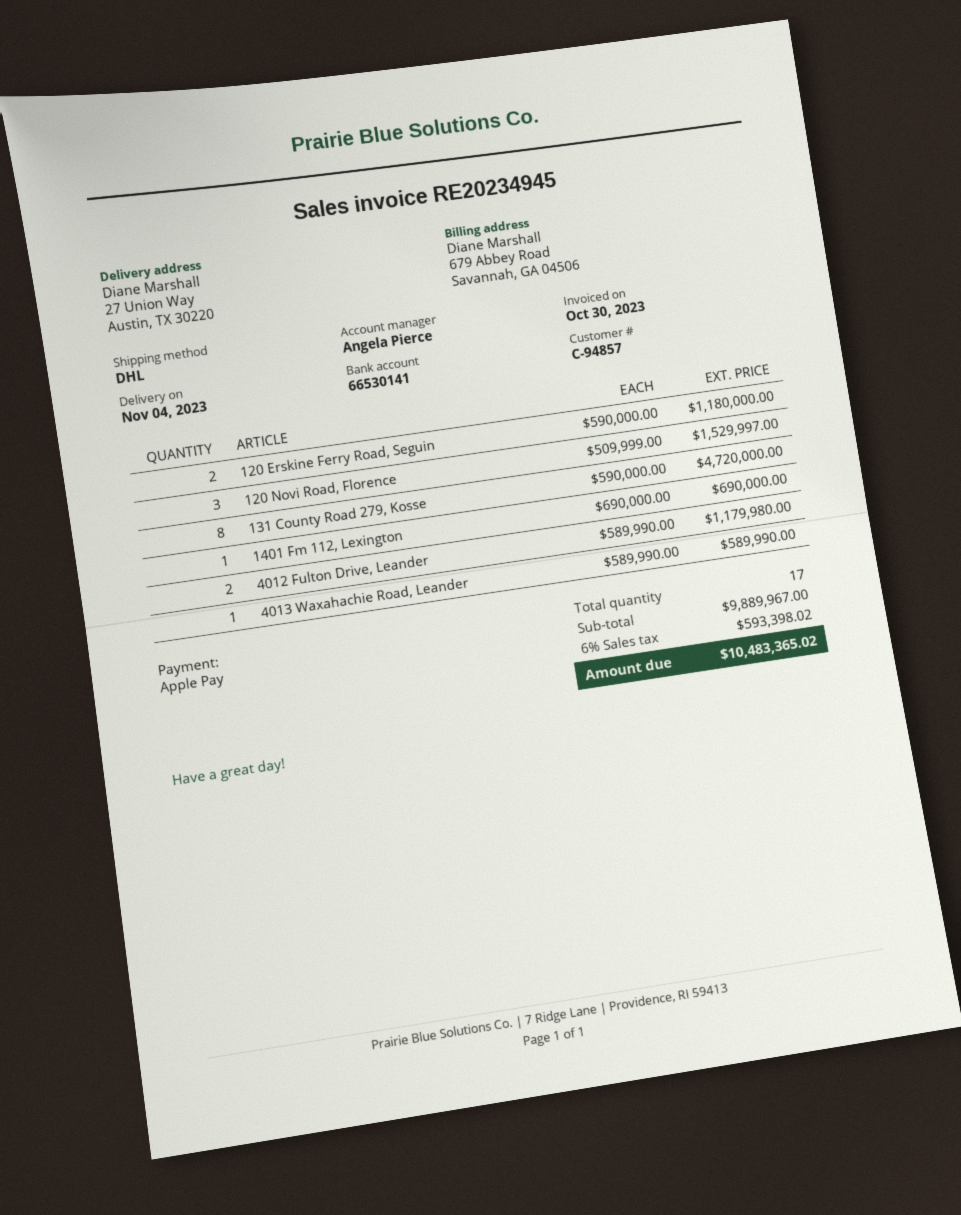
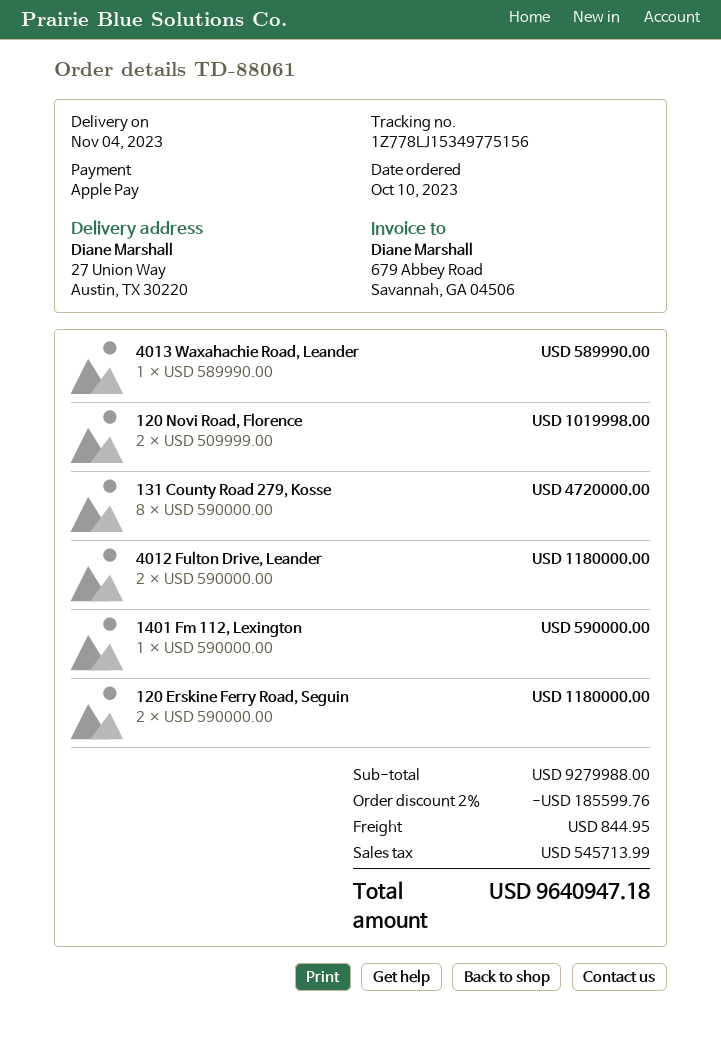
120 Novi Road, Florence: 3 x 509999.00 = 1529997.00 -> 2 x 509999.00 = 1019998.00
1401 Fm 112, Lexington: 1 x 690000.00 = 690000.00 -> 1 x 590000.00 = 590000.00
4012 Fulton Drive, Leander: 2 x 589990.00 = 1179980.00 -> 2 x 590000.00 = 1180000.00
subtotal: 9889967.00 -> 9279988.00
discount: none -> 2% = 185599.76
shipping: none -> 844.95
tax: 593398.02 -> 545713.99
total: 10483365.02 -> 9640947.18

